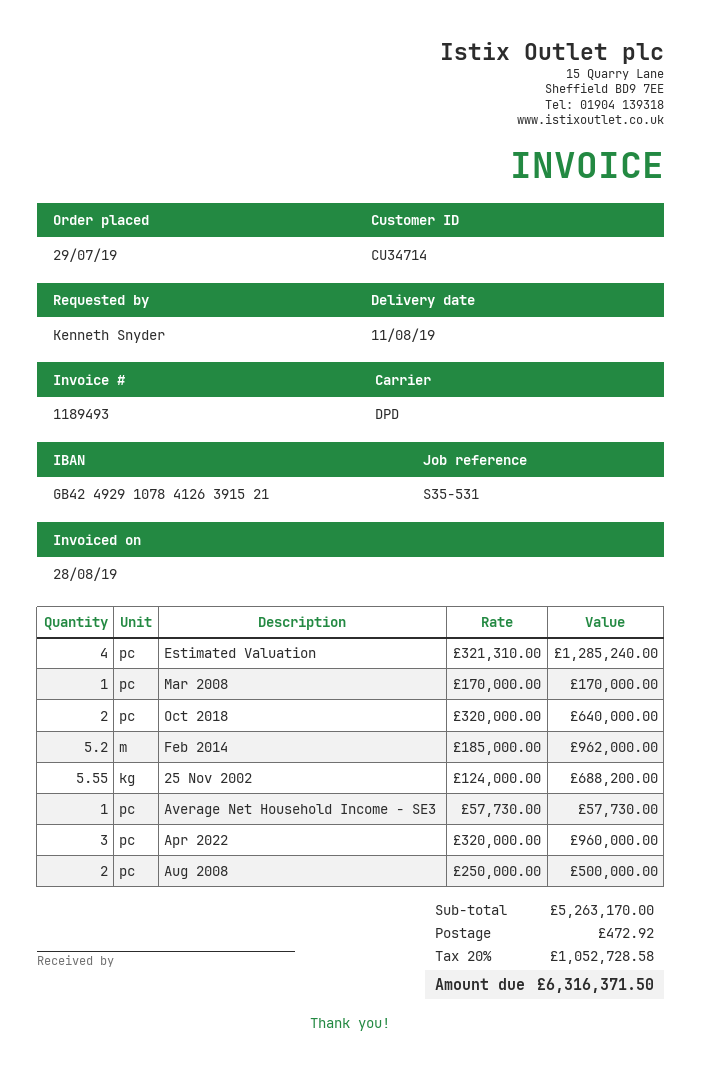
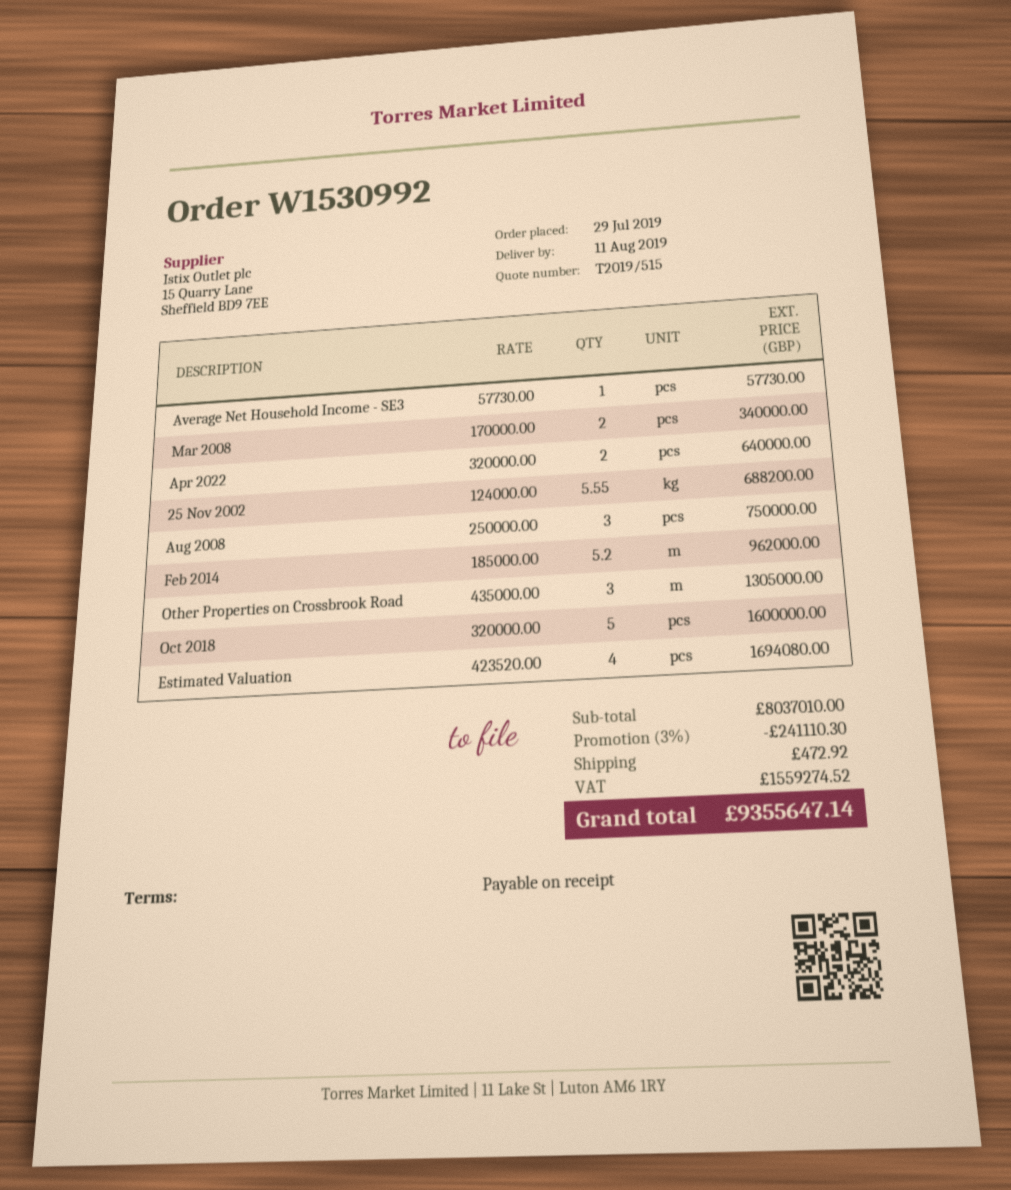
Estimated Valuation: 4 x 321310.00 = 1285240.00 -> 4 x 423520.00 = 1694080.00
Mar 2008: 1 x 170000.00 = 170000.00 -> 2 x 170000.00 = 340000.00
Oct 2018: 2 x 320000.00 = 640000.00 -> 5 x 320000.00 = 1600000.00
Apr 2022: 3 x 320000.00 = 960000.00 -> 2 x 320000.00 = 640000.00
Aug 2008: 2 x 250000.00 = 500000.00 -> 3 x 250000.00 = 750000.00
Other Properties on Crossbrook Road: none -> 3 x 435000.00 = 1305000.00
subtotal: 5263170.00 -> 8037010.00
discount: none -> 3% = 241110.30
tax: 1052728.58 -> 1559274.52
total: 6316371.50 -> 9355647.14

